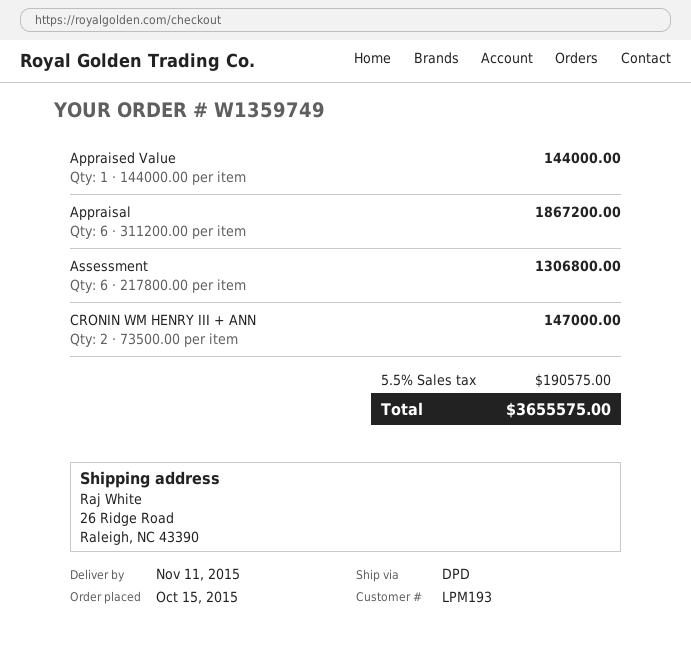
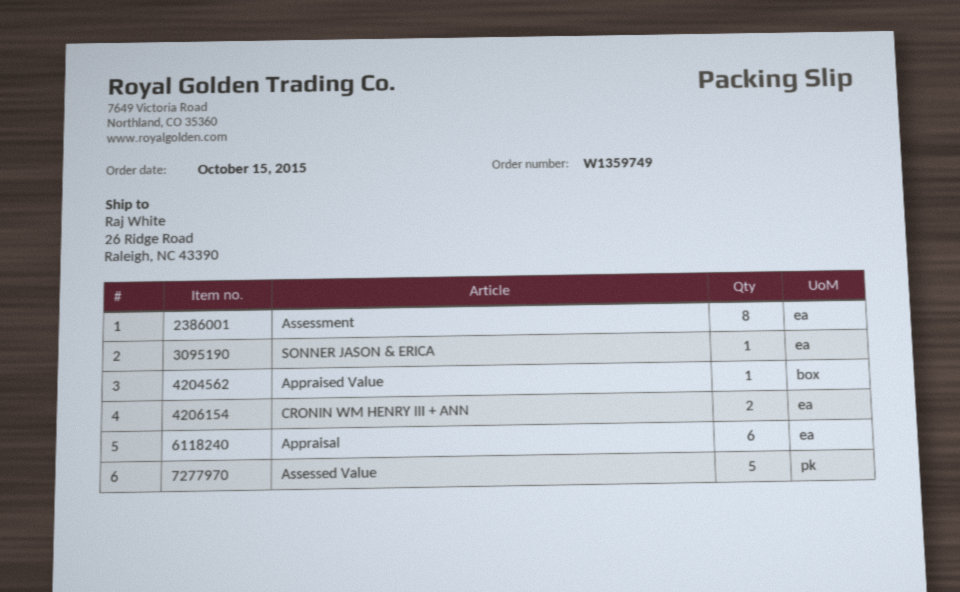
Assessment: 6 -> 8
SONNER JASON & ERICA: none -> 1
Assessed Value: none -> 5

